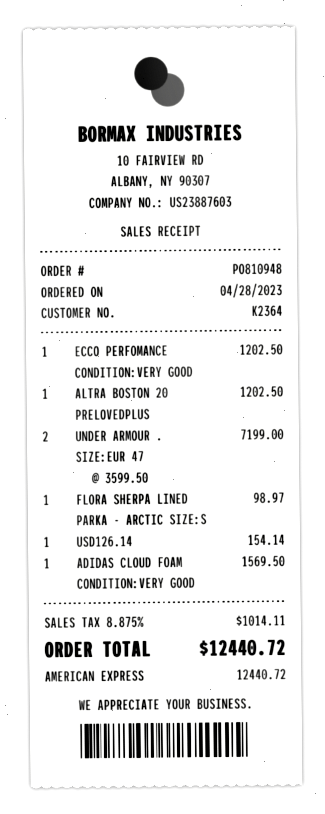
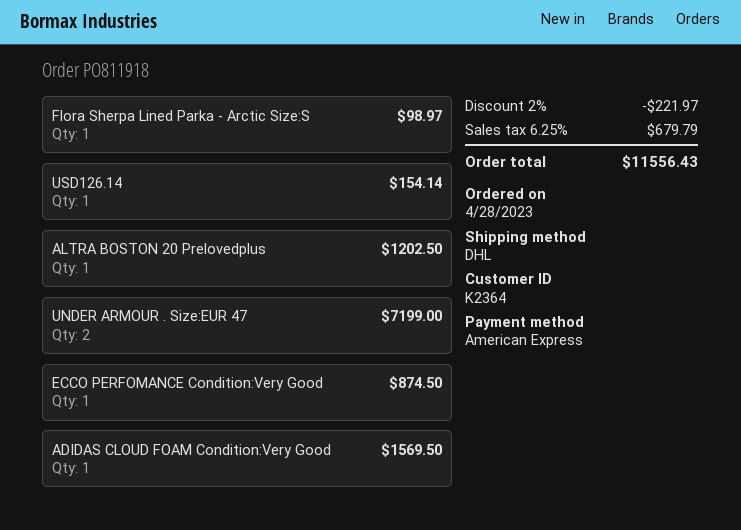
order number: PO810948 -> PO811918
ECCO PERFOMANCE CONDITION:VERY GOOD: 1 for 1202.50 -> 1 for 874.50
discount: none -> 2% = 221.97
tax: 8.875% = 1014.11 -> 6.25% = 679.79
total: 12440.72 -> 11556.43

